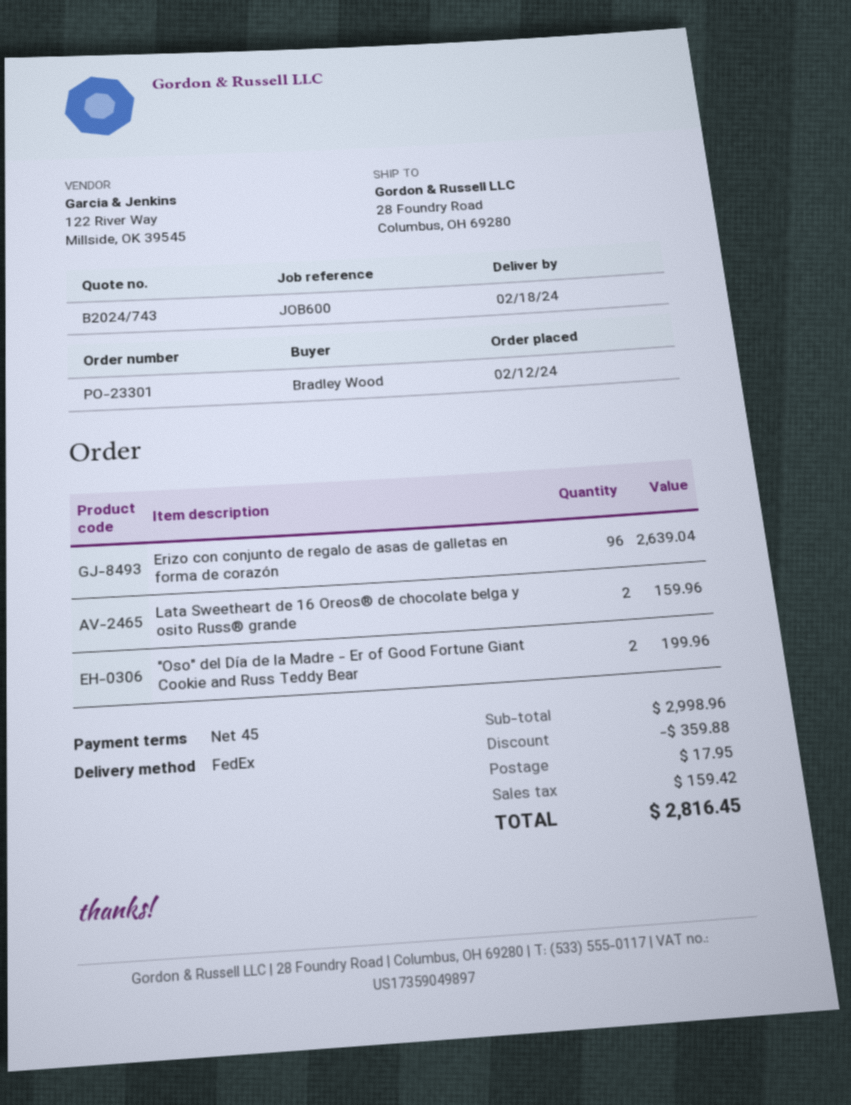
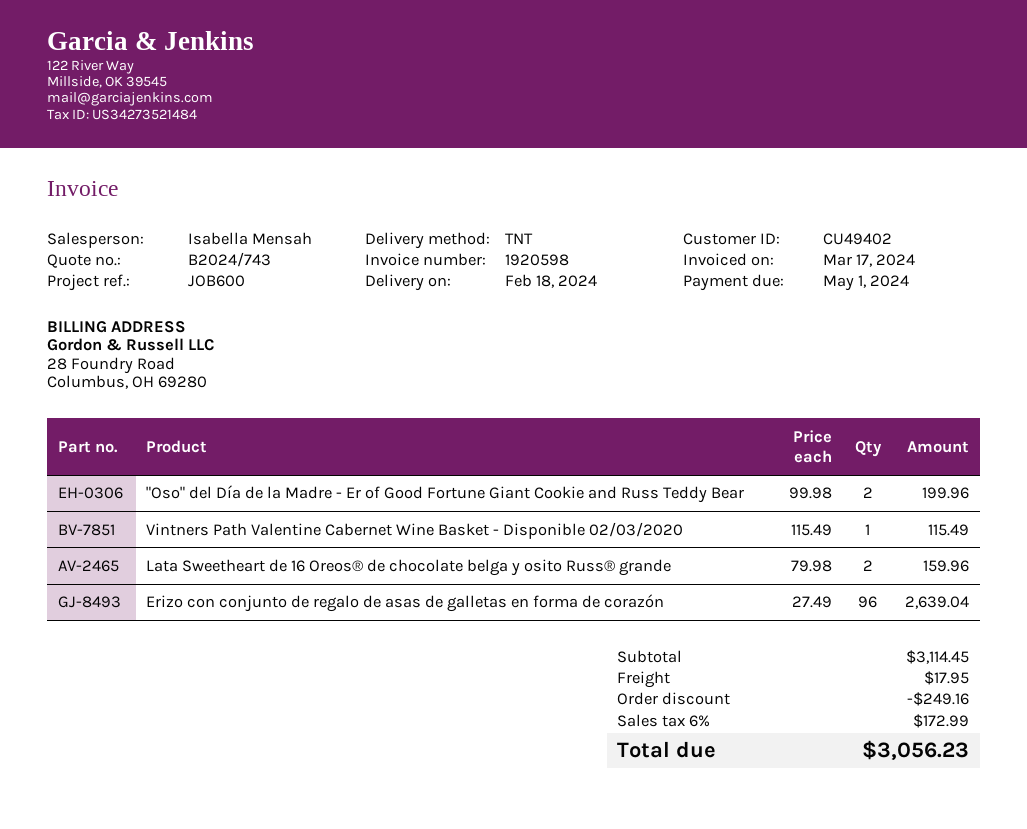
shipping method: FedEx -> TNT
Vintners Path Valentine Cabernet Wine Basket - Disponible 02/03/2020: none -> 1 for 115.49
subtotal: 2998.96 -> 3114.45
discount: 359.88 -> 249.16
tax: 159.42 -> 172.99
total: 2816.45 -> 3056.23

